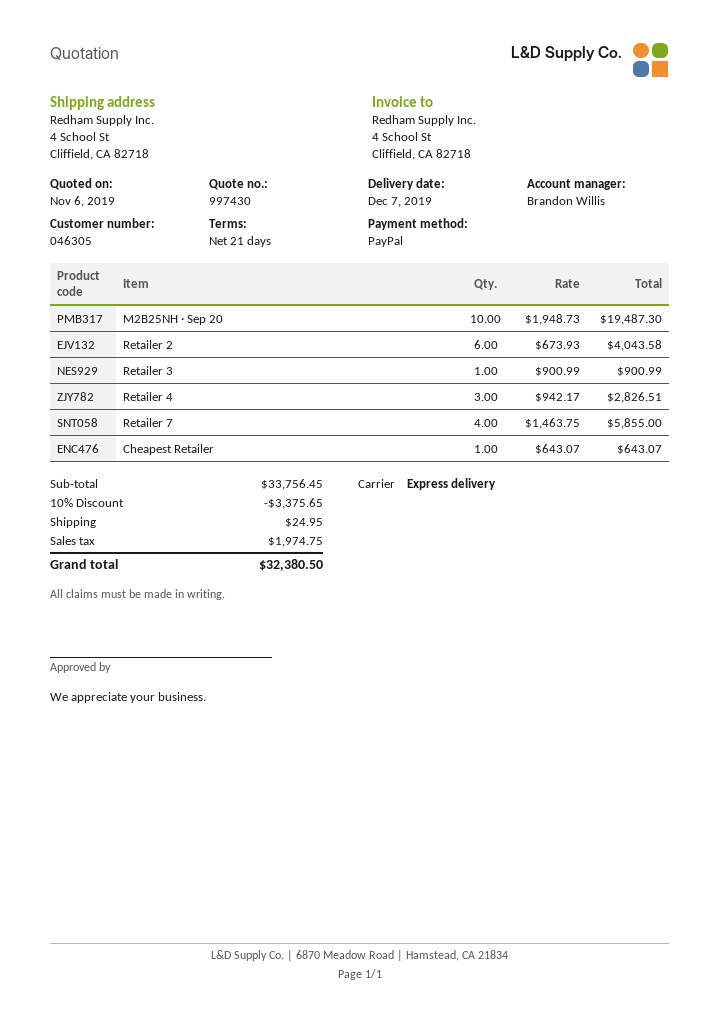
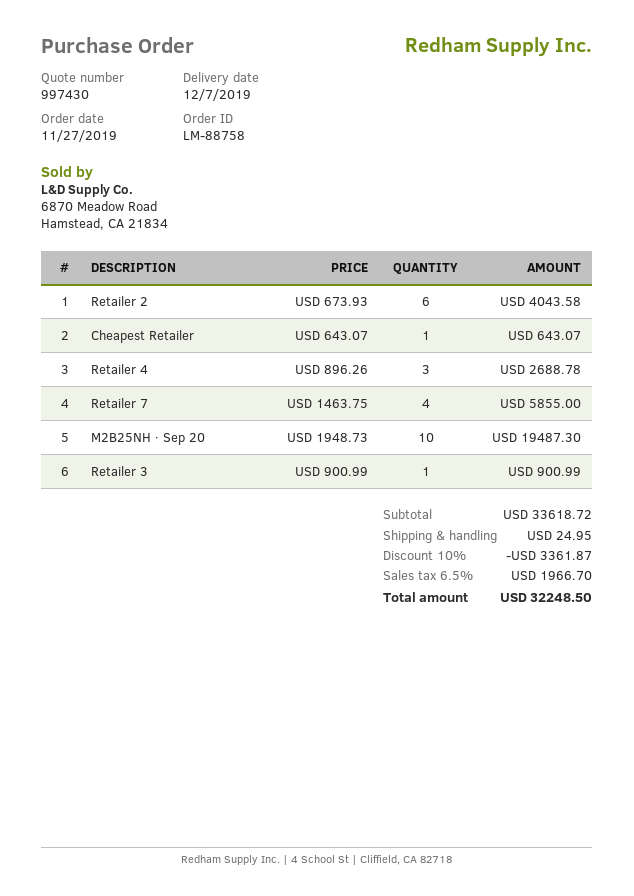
Retailer 4: 3 x 942.17 = 2826.51 -> 3 x 896.26 = 2688.78
subtotal: 33756.45 -> 33618.72
discount: 10% = 3375.65 -> 10% = 3361.87
tax: 1974.75 -> 1966.70
total: 32380.50 -> 32248.50

